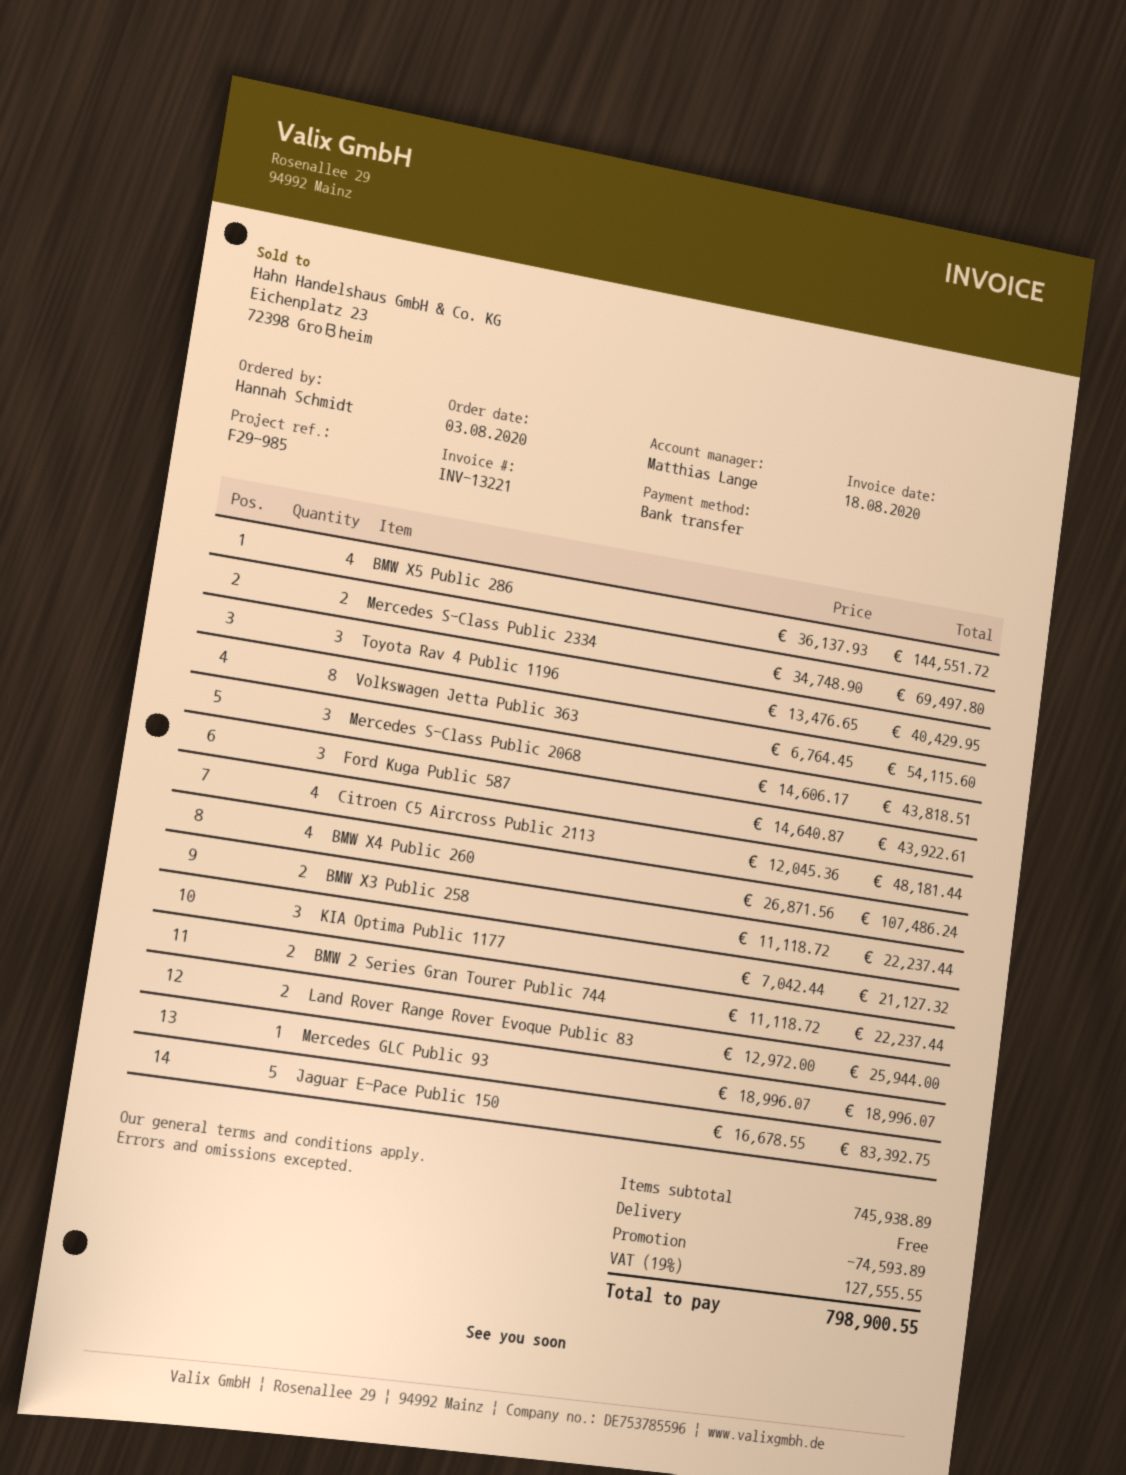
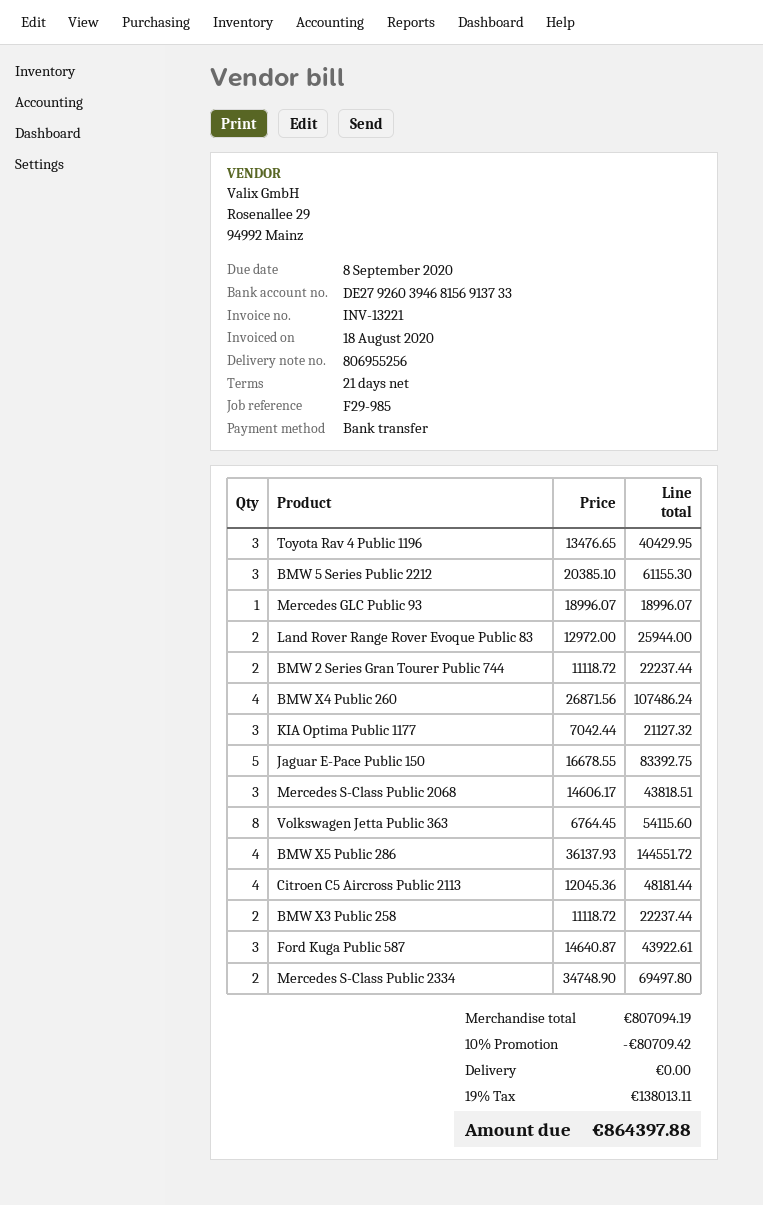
BMW 5 Series Public 2212: none -> 3 x 20385.10 = 61155.30
subtotal: 745938.89 -> 807094.19
discount: 74593.89 -> 80709.42
tax: 19% = 127555.55 -> 19% = 138013.11
total: 798900.55 -> 864397.88

